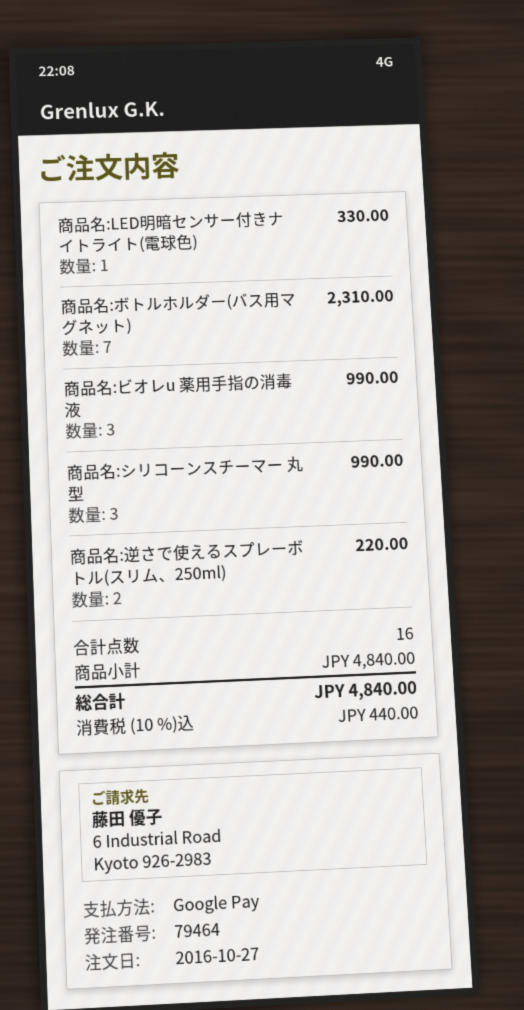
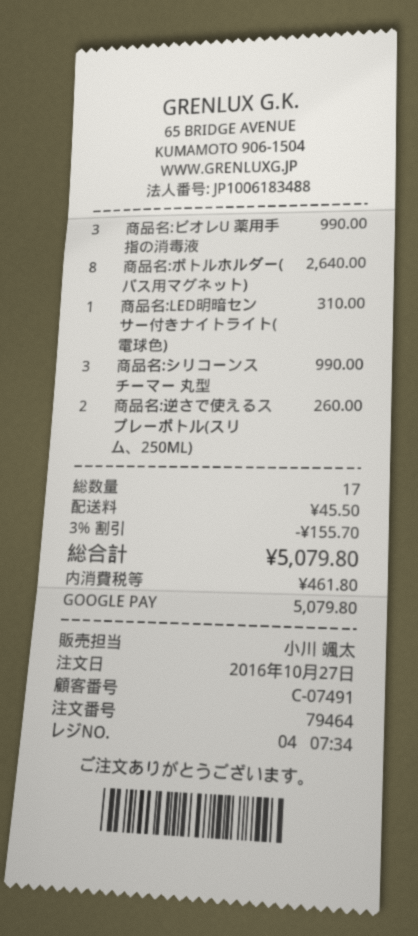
商品名:LED明暗センサー付きナイトライト(電球色): 1 for 330.00 -> 1 for 310.00
商品名:ボトルホルダー(バス用マグネット): 7 for 2310.00 -> 8 for 2640.00
商品名:逆さで使えるスプレーボトル(スリム、250ml): 2 for 220.00 -> 2 for 260.00
total quantity: 16 -> 17
discount: none -> 3% = 155.70
shipping: none -> 45.50
tax: 440.00 -> 461.80
total: 4840.00 -> 5079.80

